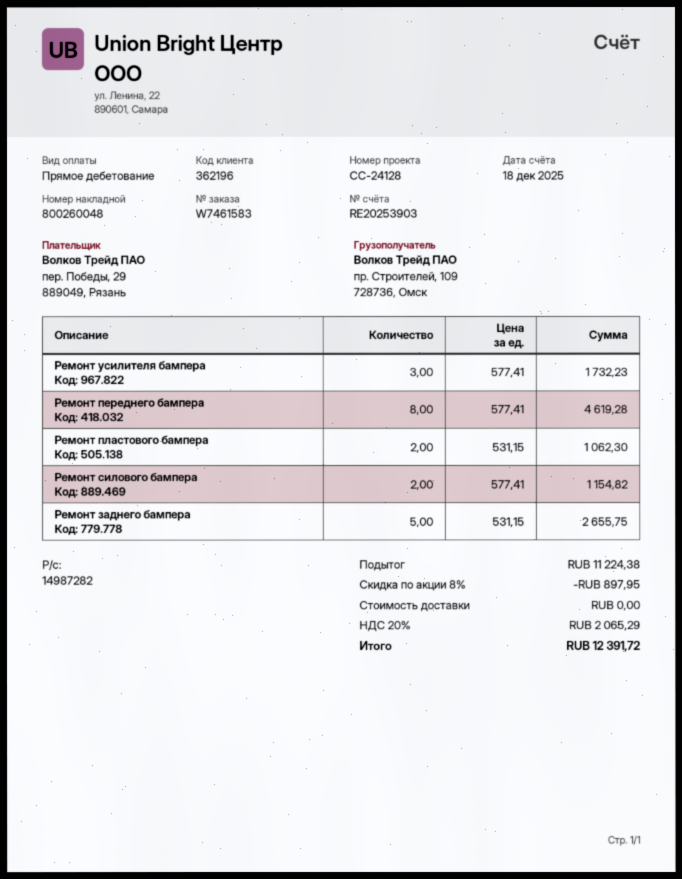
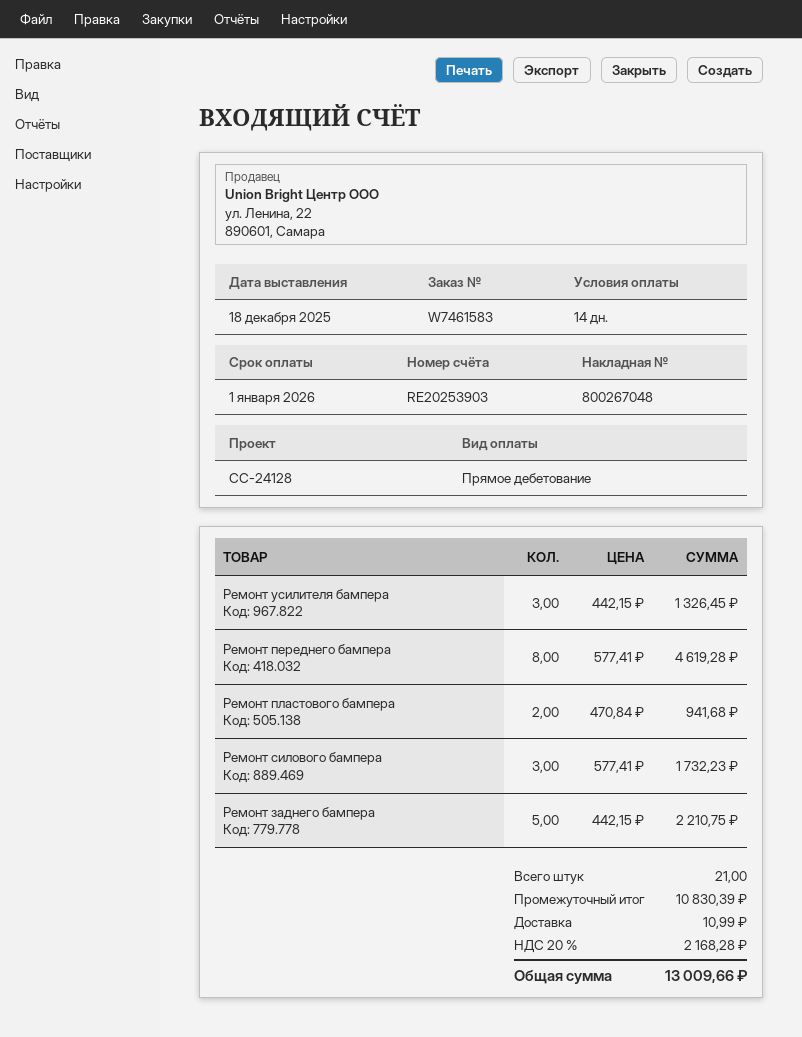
delivery note number: 800260048 -> 800267048
Ремонт усилителя бампера: 3 x 577.41 = 1732.23 -> 3 x 442.15 = 1326.45
Ремонт пластового бампера: 2 x 531.15 = 1062.30 -> 2 x 470.84 = 941.68
Ремонт силового бампера: 2 x 577.41 = 1154.82 -> 3 x 577.41 = 1732.23
Ремонт заднего бампера: 5 x 531.15 = 2655.75 -> 5 x 442.15 = 2210.75
subtotal: 11224.38 -> 10830.39
discount: 8% = 897.95 -> none
shipping: 0.00 -> 10.99
tax: 20% = 2065.29 -> 20% = 2168.28
total: 12391.72 -> 13009.66

